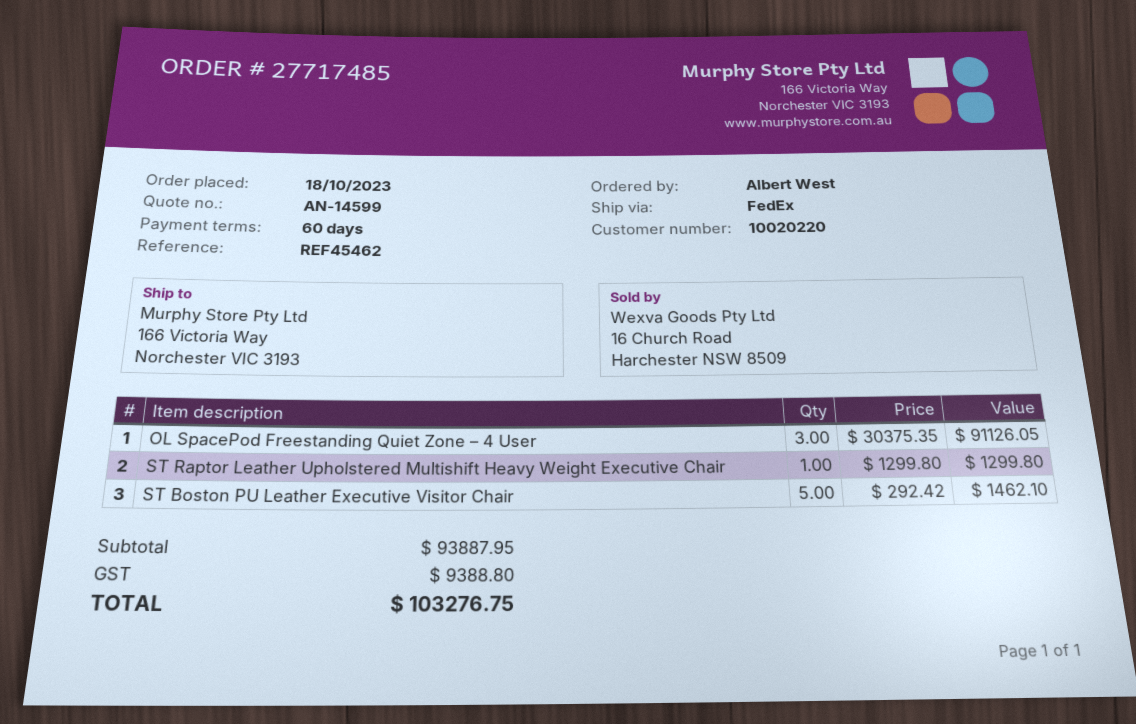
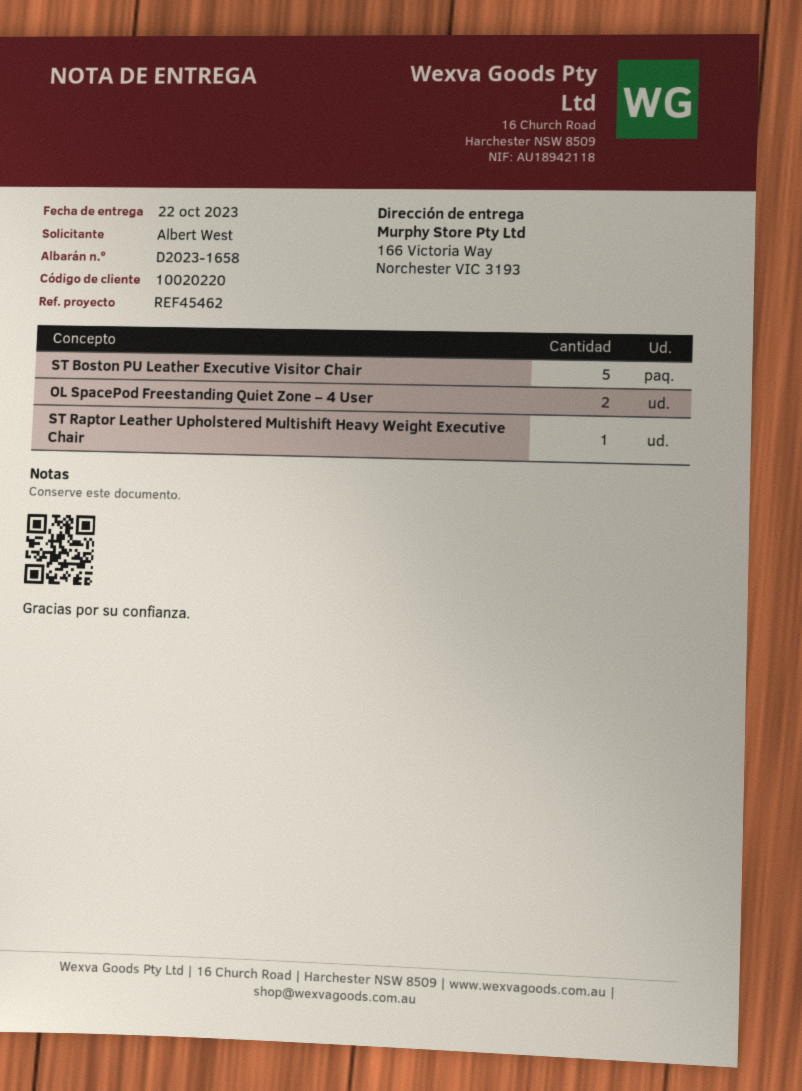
OL SpacePod Freestanding Quiet Zone – 4 User: 3 -> 2

